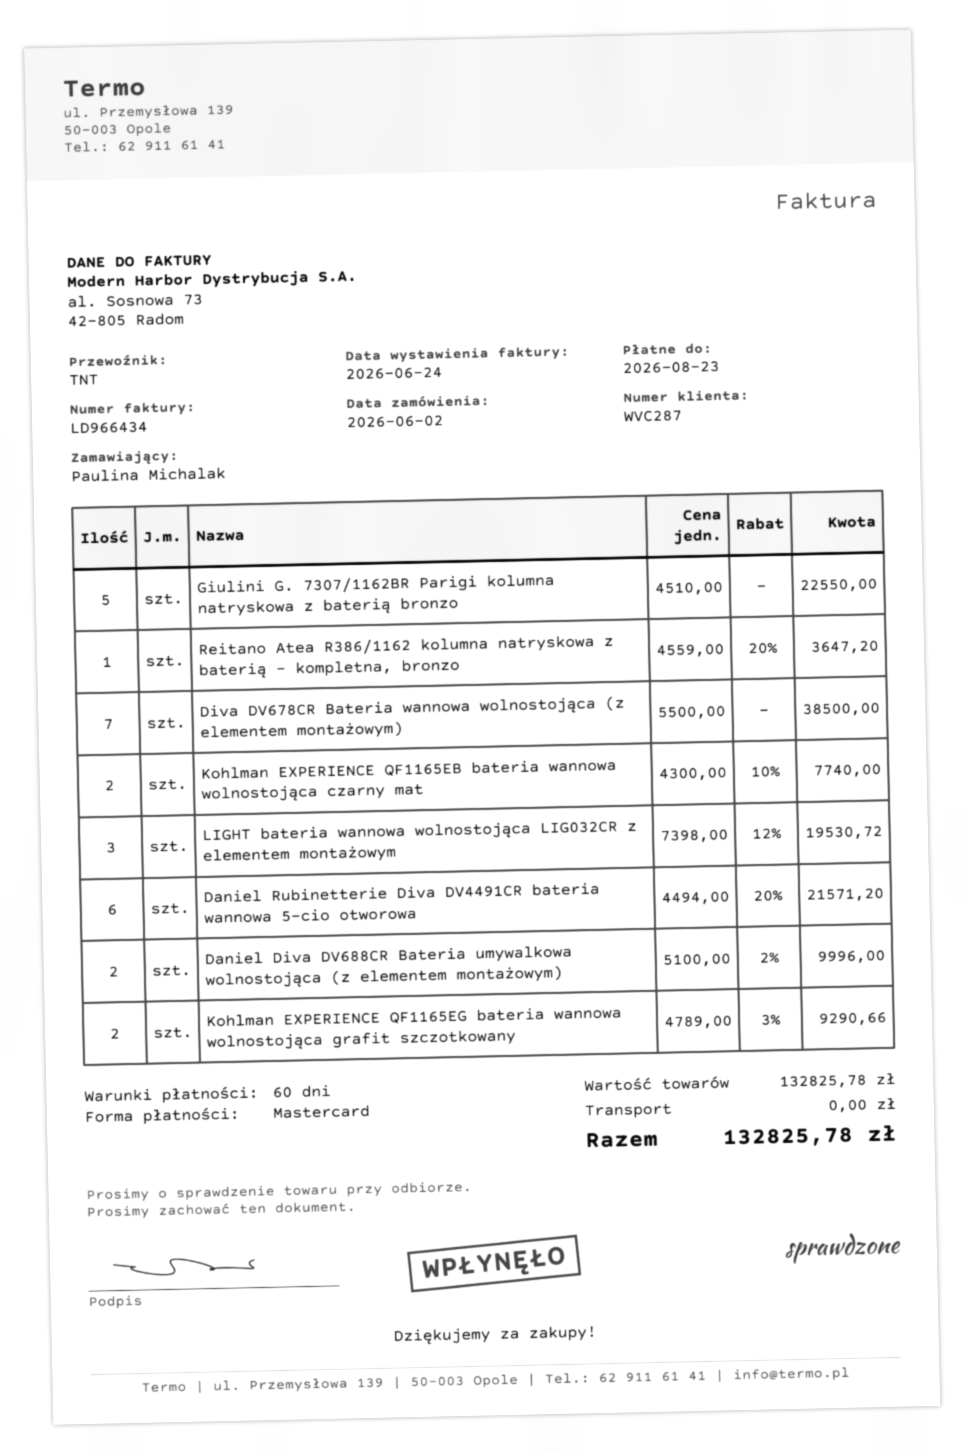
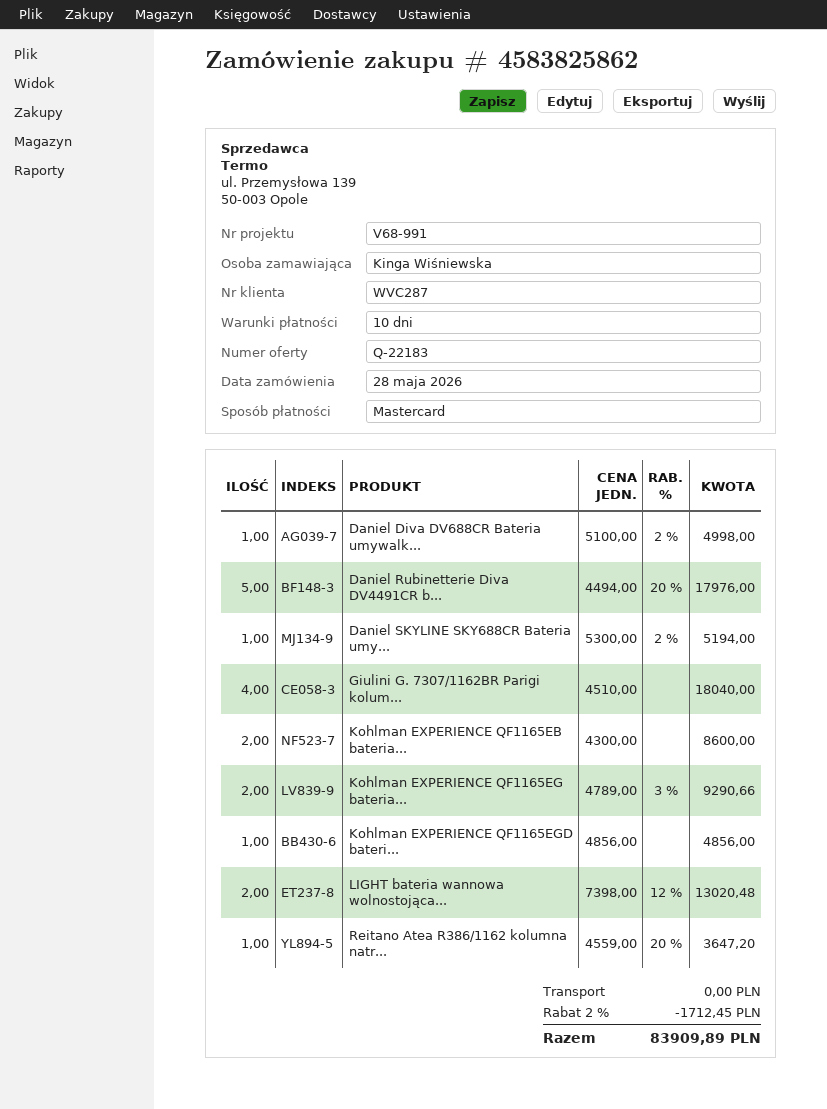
order date: 2026-06-02 -> 2026-05-28
payment terms: 60 days -> 10 days
ordered by: Paulina Michalak -> Kinga Wiśniewska
Giulini G. 7307/1162BR Parigi kolumna natryskowa z baterią bronzo: 5 x 4510.00 = 22550.00 -> 4 x 4510.00 = 18040.00
Diva DV678CR Bateria wannowa wolnostojąca (z elementem montażowym): 7 x 5500.00 = 38500.00 -> none
Kohlman EXPERIENCE QF1165EB bateria wannowa wolnostojąca czarny mat: 2 x 4300.00 - 10% = 7740.00 -> 2 x 4300.00 = 8600.00
LIGHT bateria wannowa wolnostojąca LIG032CR z elementem montażowym: 3 x 7398.00 - 12% = 19530.72 -> 2 x 7398.00 - 12% = 13020.48
Daniel Rubinetterie Diva DV4491CR bateria wannowa 5-cio otworowa: 6 x 4494.00 - 20% = 21571.20 -> 5 x 4494.00 - 20% = 17976.00
Daniel Diva DV688CR Bateria umywalkowa wolnostojąca (z elementem montażowym): 2 x 5100.00 - 2% = 9996.00 -> 1 x 5100.00 - 2% = 4998.00
Daniel SKYLINE SKY688CR Bateria umy...: none -> 1 x 5300.00 - 2% = 5194.00
Kohlman EXPERIENCE QF1165EGD bateri...: none -> 1 x 4856.00 = 4856.00
discount: none -> 2% = 1712.45
total: 132825.78 -> 83909.89

